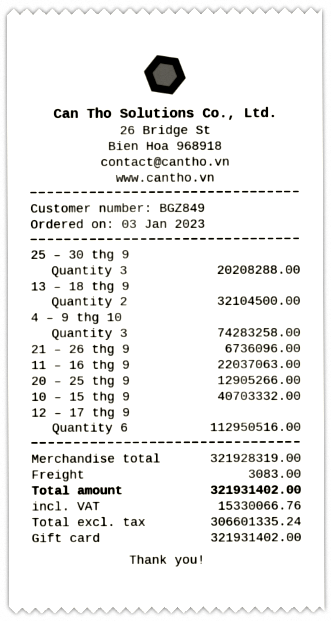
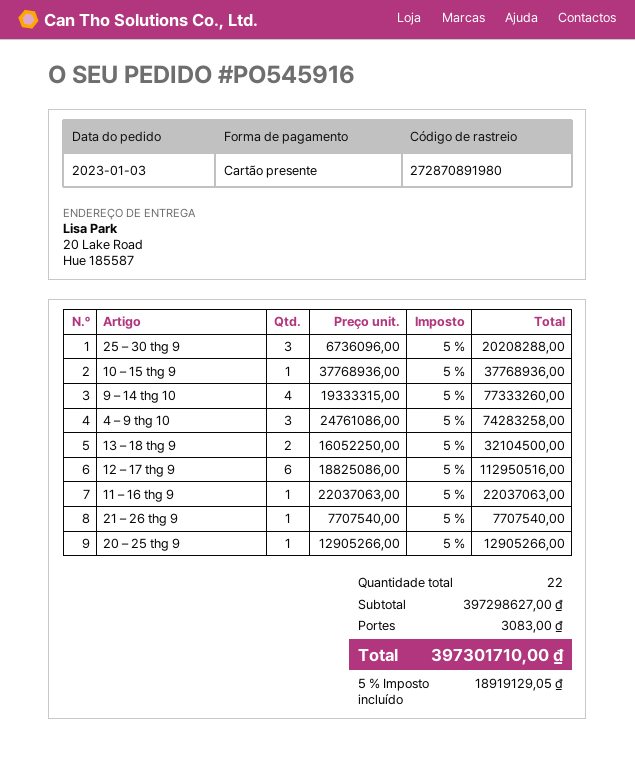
21 – 26 thg 9: 1 for 6736096.00 -> 1 for 7707540.00
10 – 15 thg 9: 1 for 40703332.00 -> 1 for 37768936.00
9 – 14 thg 10: none -> 4 for 77333260.00
subtotal: 321928319.00 -> 397298627.00
tax: 15330066.76 -> 18919129.05
total: 321931402.00 -> 397301710.00

